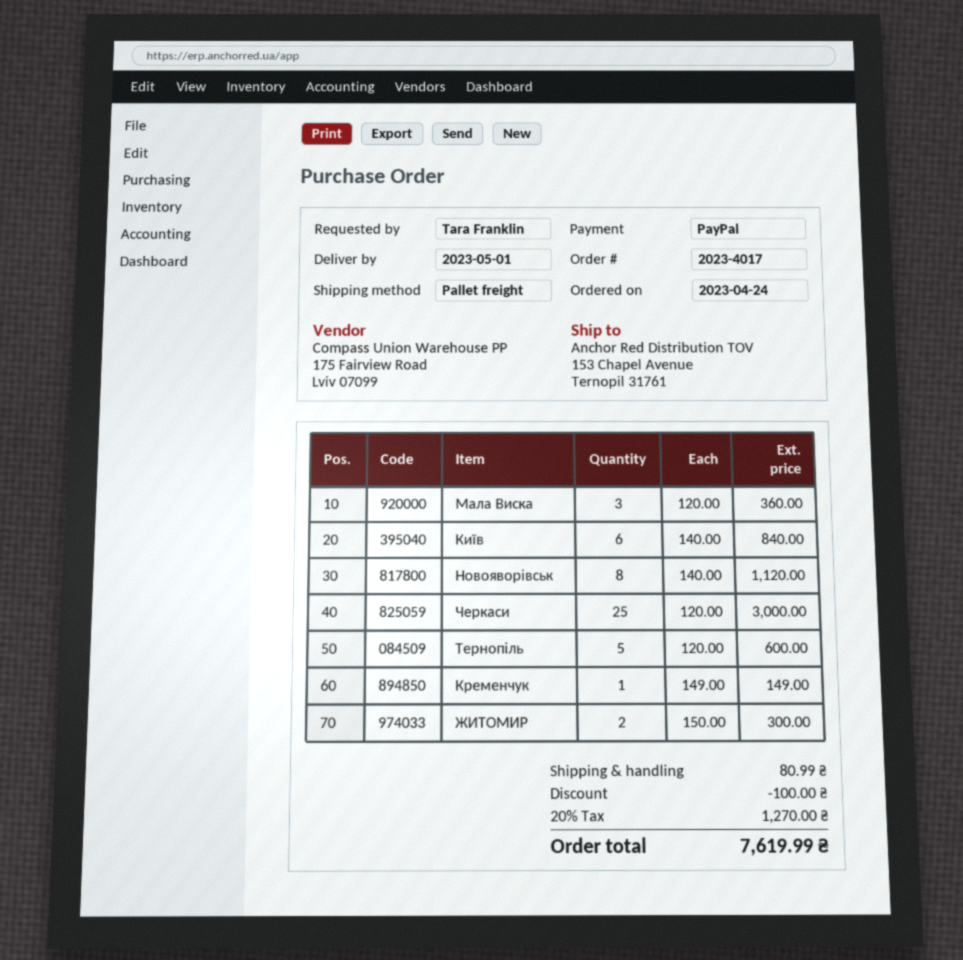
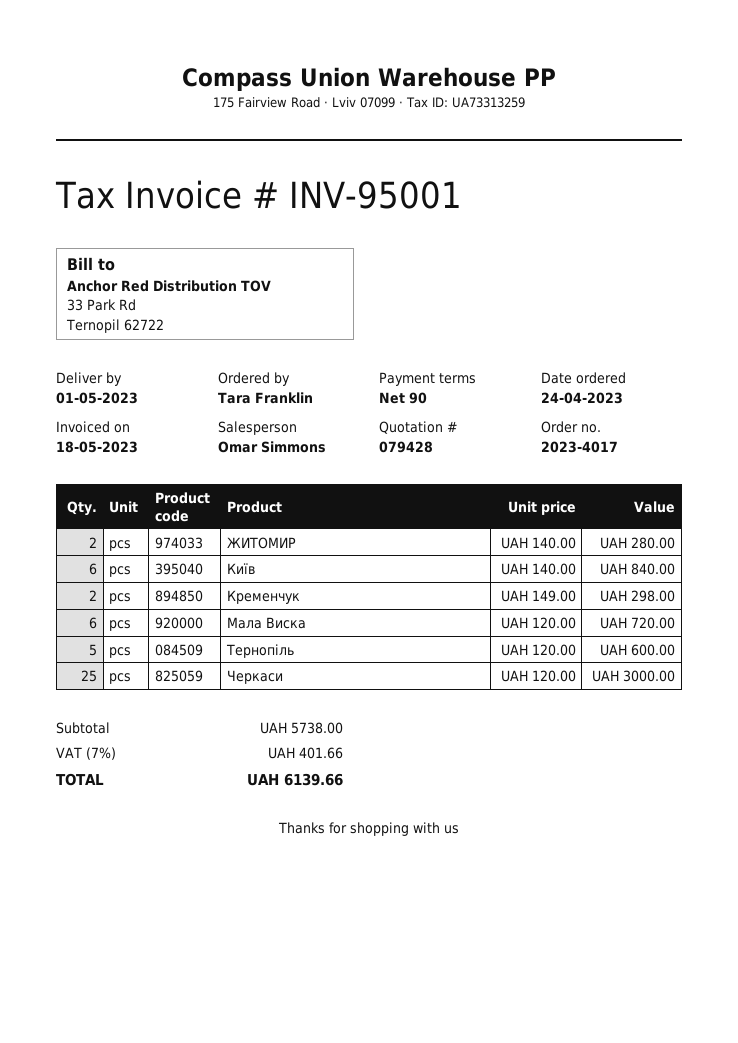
Мала Виска: 3 x 120.00 = 360.00 -> 6 x 120.00 = 720.00
Новояворівськ: 8 x 140.00 = 1120.00 -> none
Кременчук: 1 x 149.00 = 149.00 -> 2 x 149.00 = 298.00
ЖИТОМИР: 2 x 150.00 = 300.00 -> 2 x 140.00 = 280.00
discount: 100.00 -> none
shipping: 80.99 -> none
tax: 20% = 1270.00 -> 7% = 401.66
total: 7619.99 -> 6139.66

